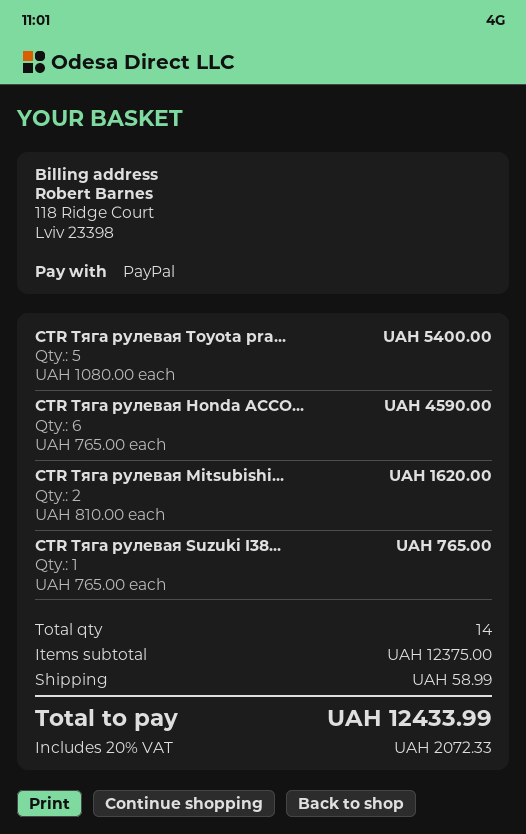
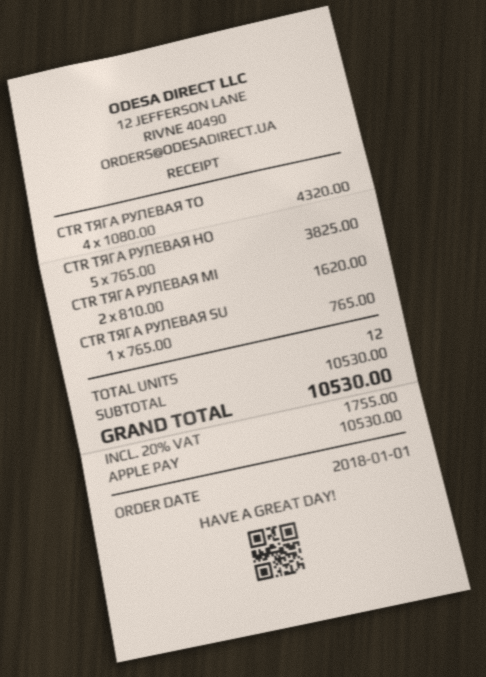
payment method: PayPal -> Apple Pay
CTR Тяга рулевая Toyota pra...: 5 x 1080.00 = 5400.00 -> 4 x 1080.00 = 4320.00
CTR Тяга рулевая Honda ACCO...: 6 x 765.00 = 4590.00 -> 5 x 765.00 = 3825.00
total quantity: 14 -> 12
subtotal: 12375.00 -> 10530.00
shipping: 58.99 -> none
tax: 20% = 2072.33 -> 20% = 1755.00
total: 12433.99 -> 10530.00

